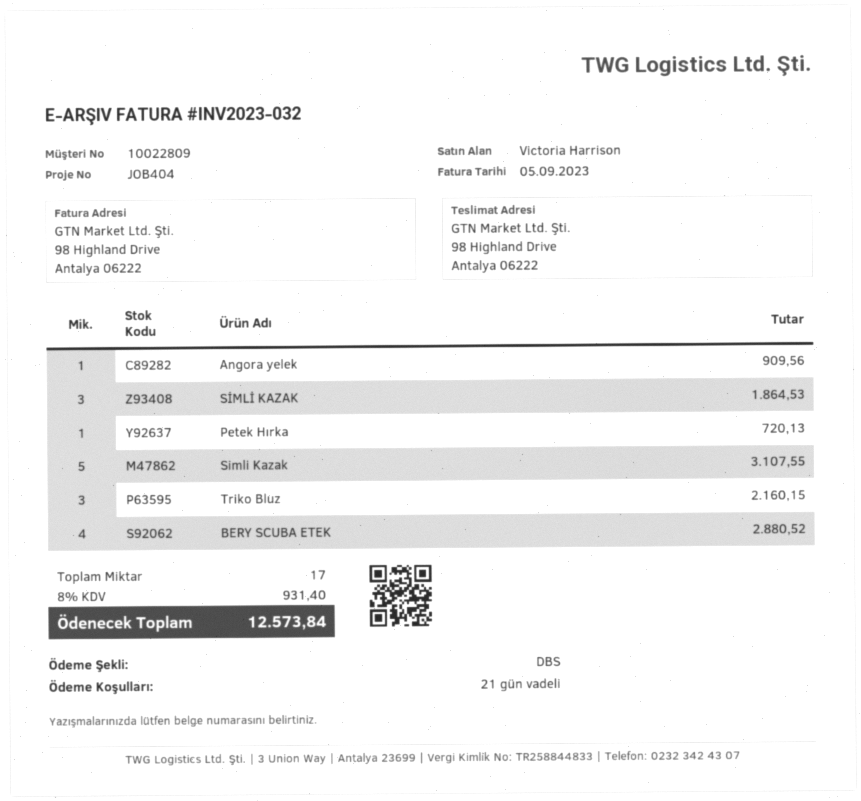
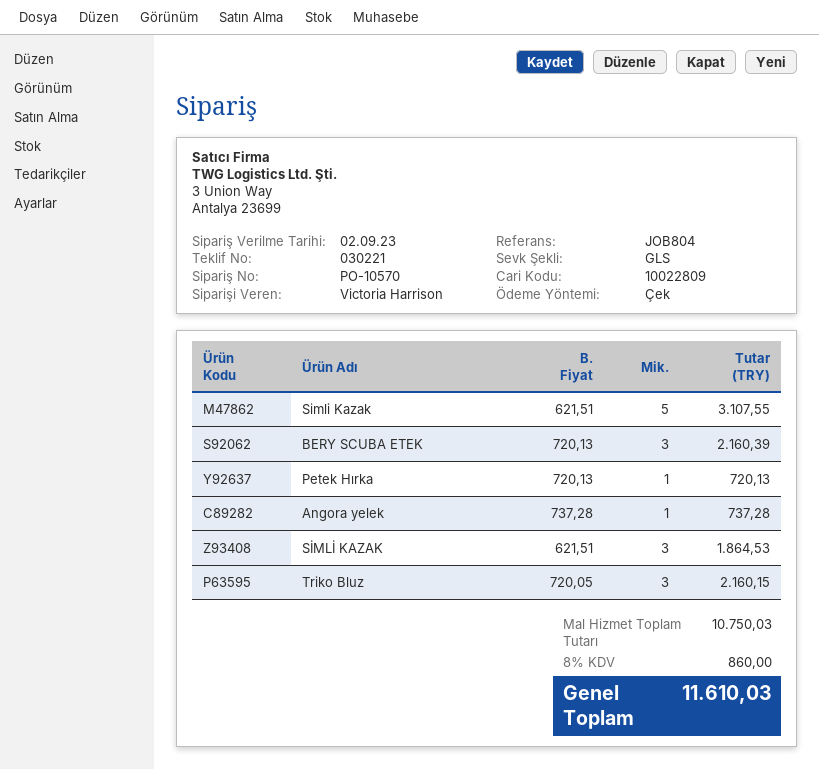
reference: JOB404 -> JOB804
payment method: direct debit -> cheque
Angora yelek: 1 for 909.56 -> 1 for 737.28
BERY SCUBA ETEK: 4 for 2880.52 -> 3 for 2160.39
tax: 8% = 931.40 -> 8% = 860.00
total: 12573.84 -> 11610.03

